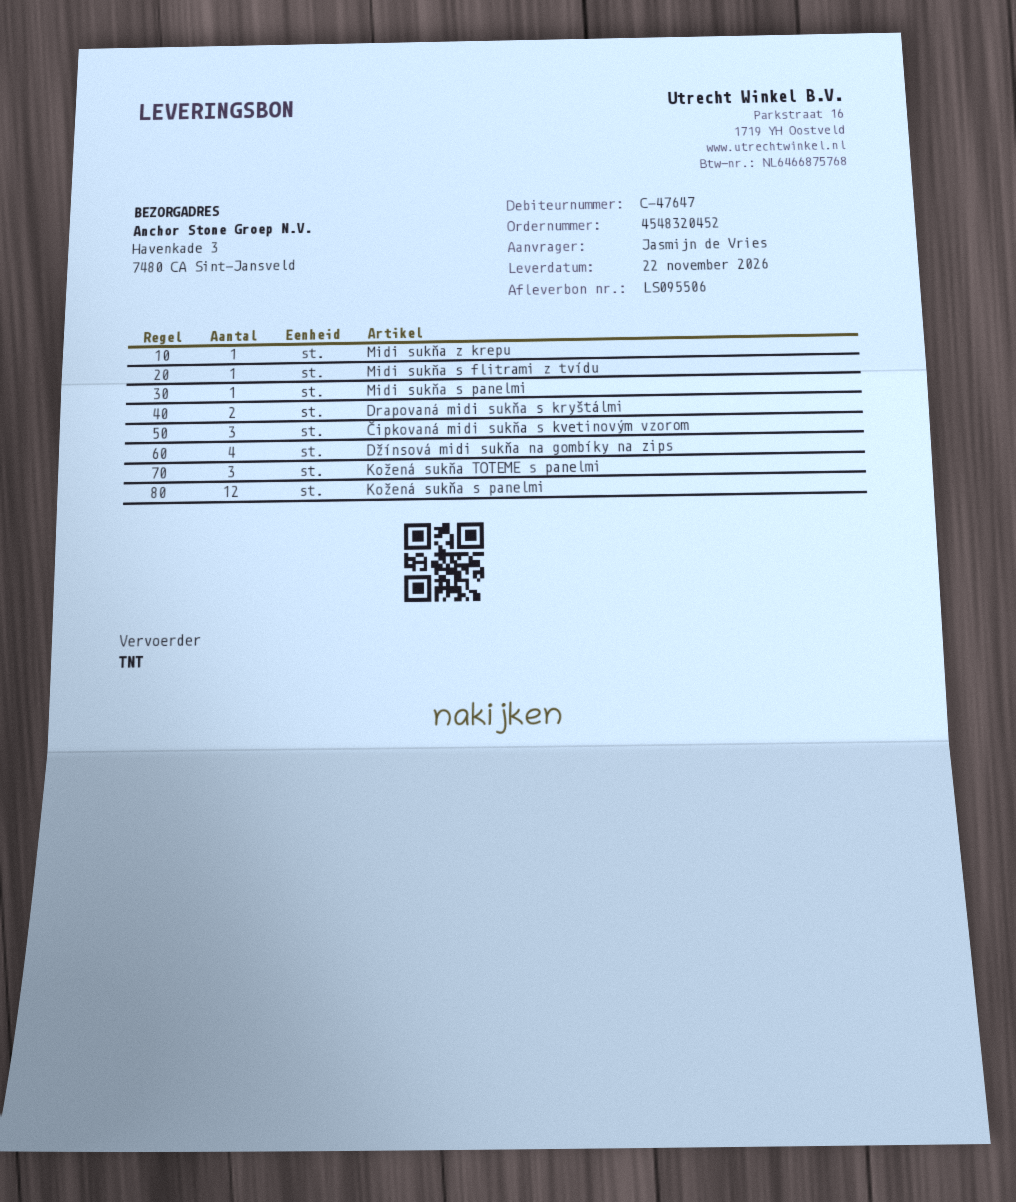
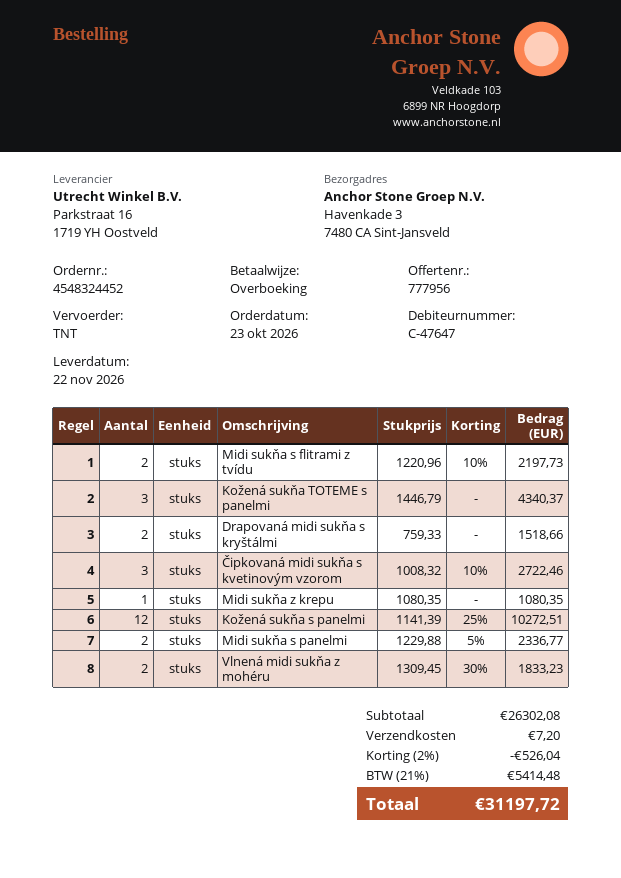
order number: 4548320452 -> 4548324452
Midi sukňa s flitrami z tvídu: 1 -> 2
Midi sukňa s panelmi: 1 -> 2
Džínsová midi sukňa na gombíky na zips: 4 -> none
Vlnená midi sukňa z mohéru: none -> 2

